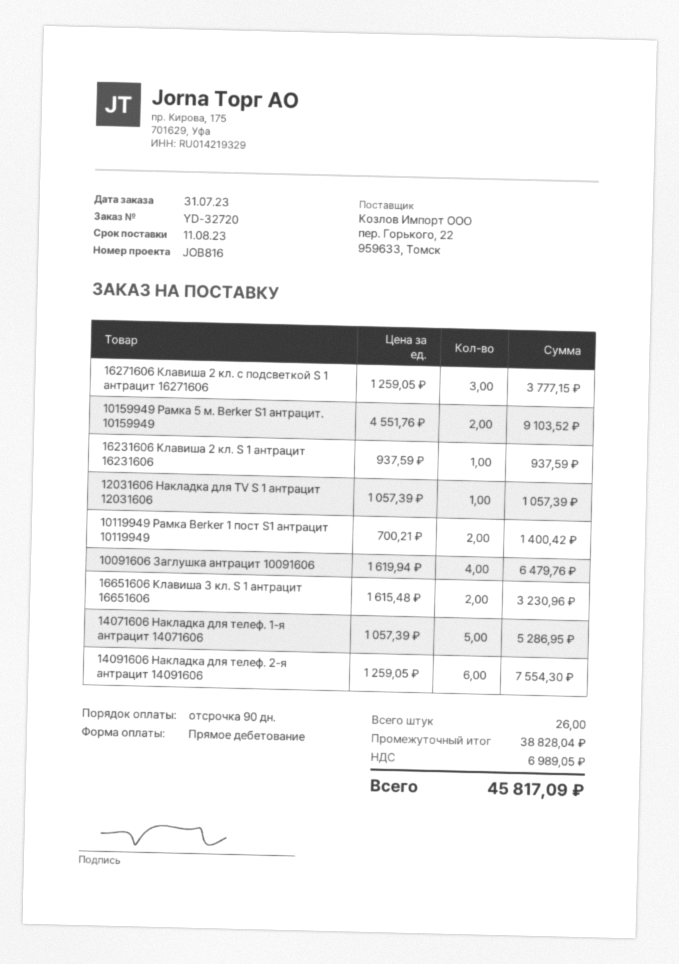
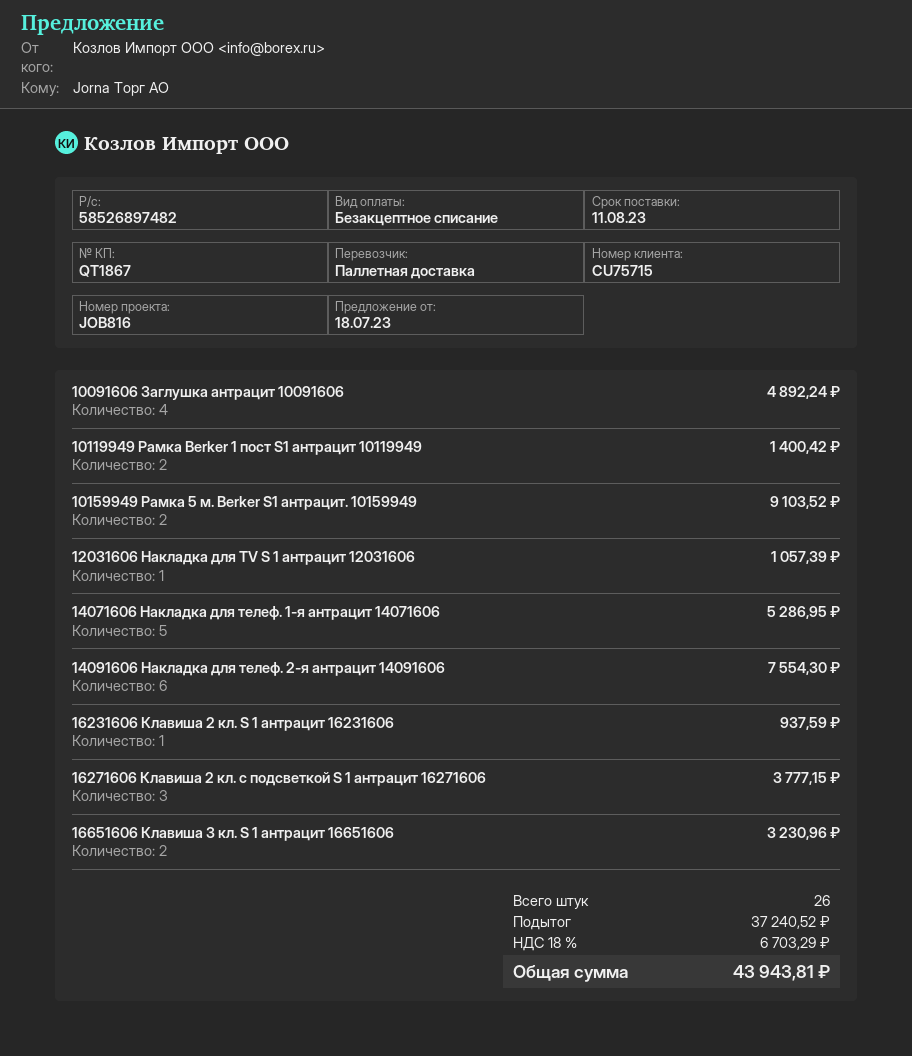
10091606 Заглушка антрацит 10091606: 4 for 6479.76 -> 4 for 4892.24
subtotal: 38828.04 -> 37240.52
tax: 6989.05 -> 6703.29
total: 45817.09 -> 43943.81

